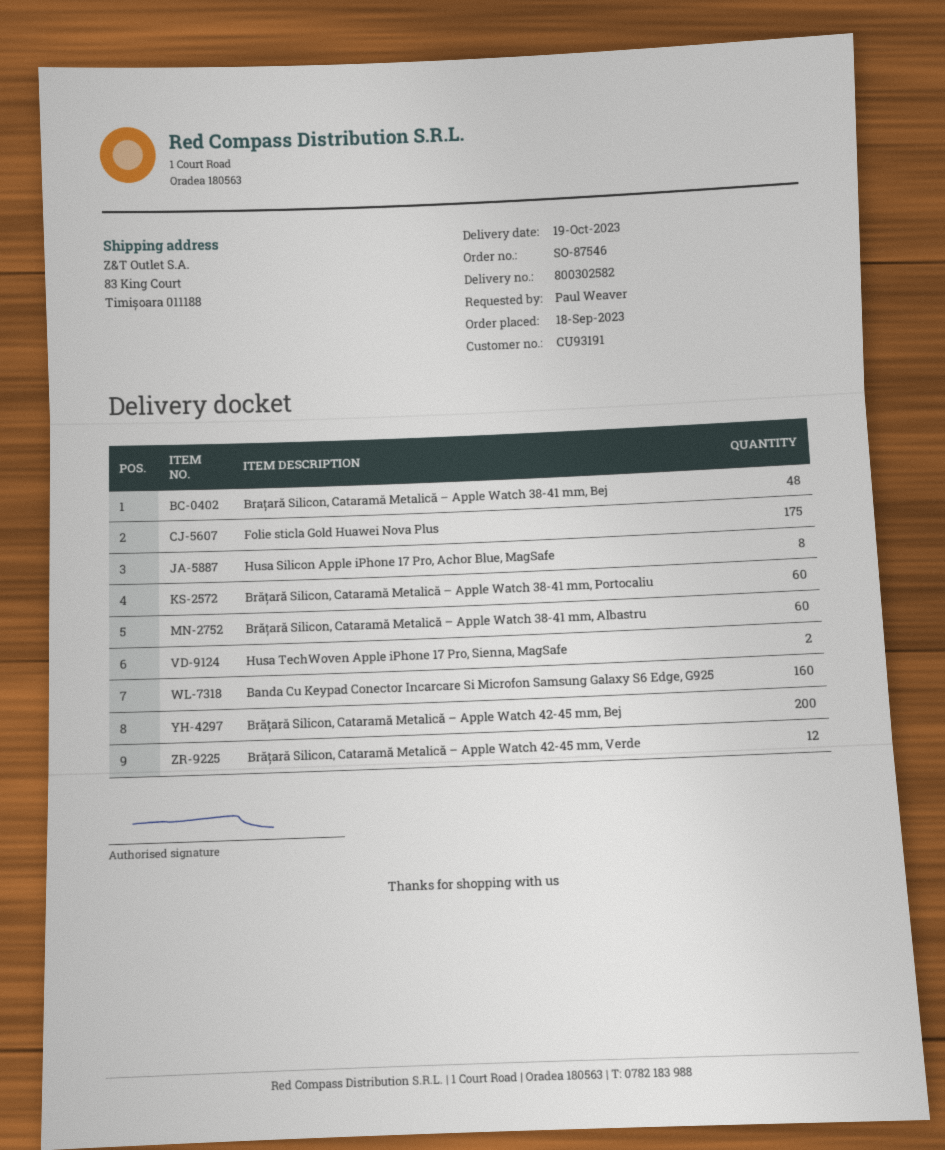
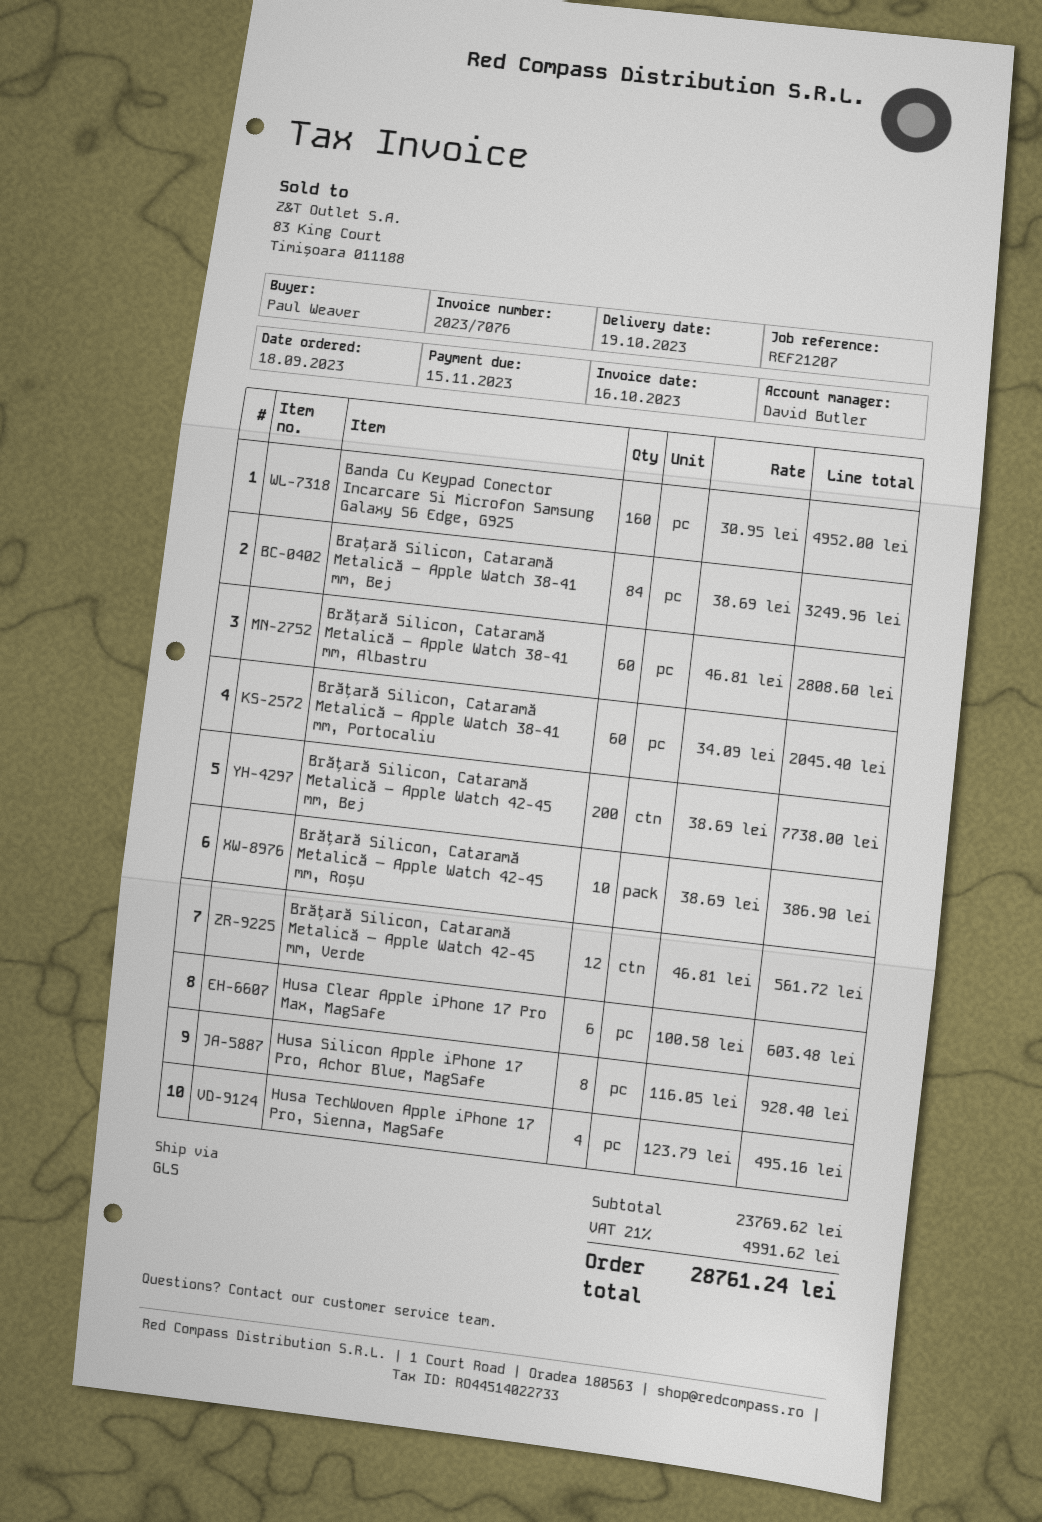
Brațară Silicon, Cataramă Metalică – Apple Watch 38-41 mm, Bej: 48 -> 84
Folie sticla Gold Huawei Nova Plus: 175 -> none
Husa TechWoven Apple iPhone 17 Pro, Sienna, MagSafe: 2 -> 4
Brățară Silicon, Cataramă Metalică – Apple Watch 42-45 mm, Roșu: none -> 10
Husa Clear Apple iPhone 17 Pro Max, MagSafe: none -> 6

